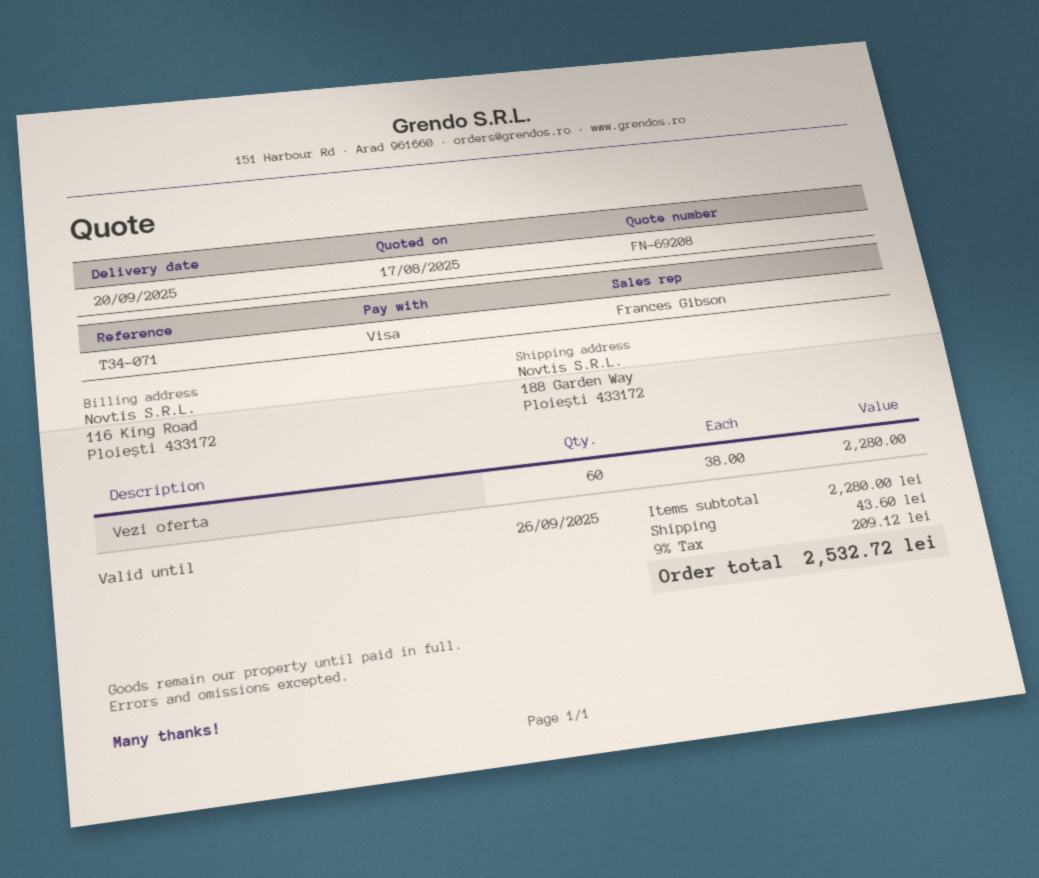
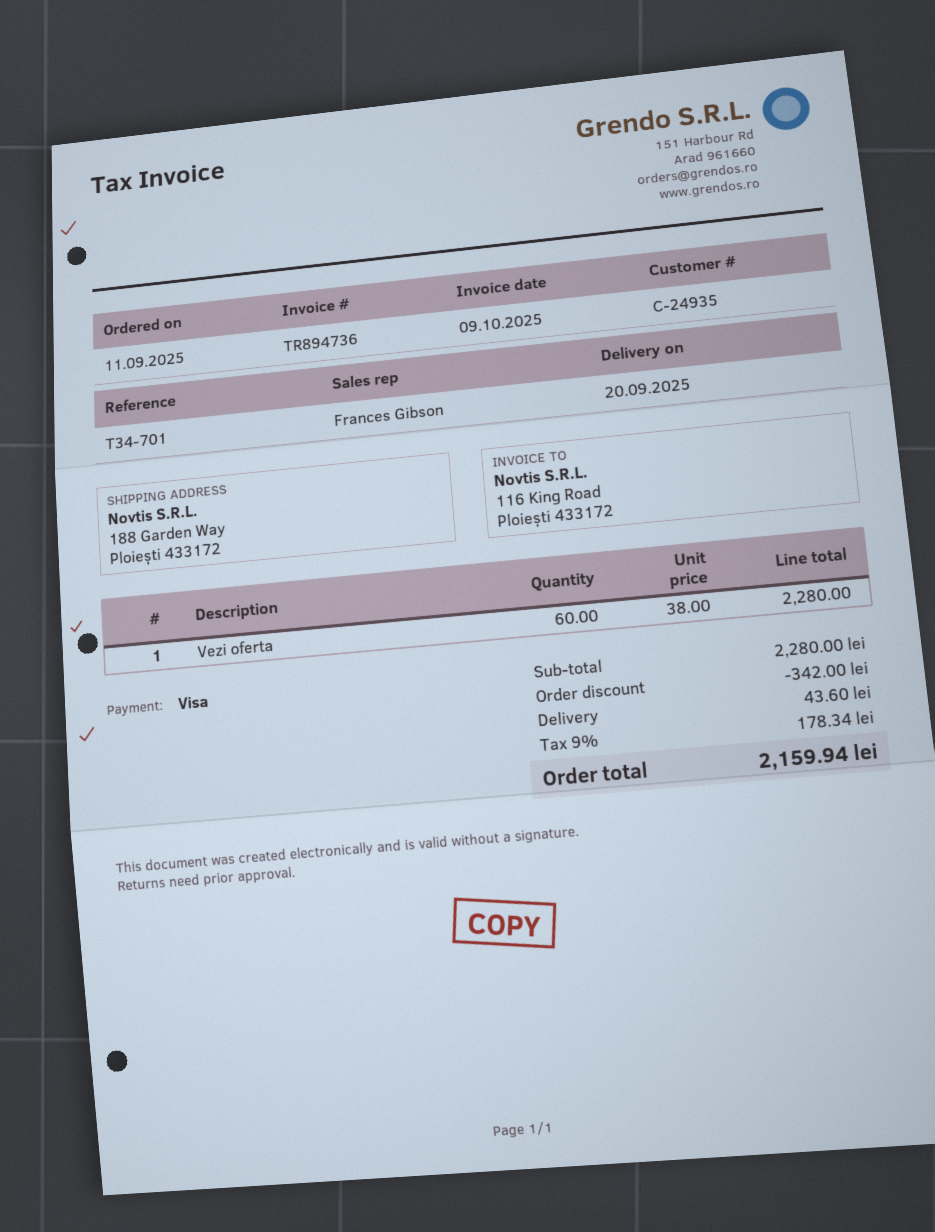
reference: T34-071 -> T34-701
discount: none -> 342.00
tax: 9% = 209.12 -> 9% = 178.34
total: 2532.72 -> 2159.94

